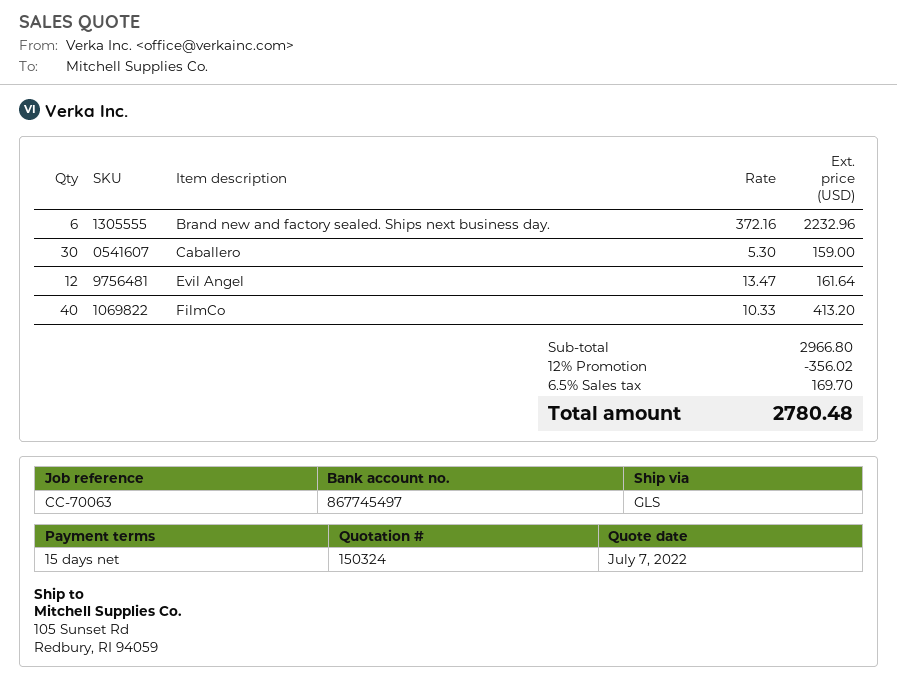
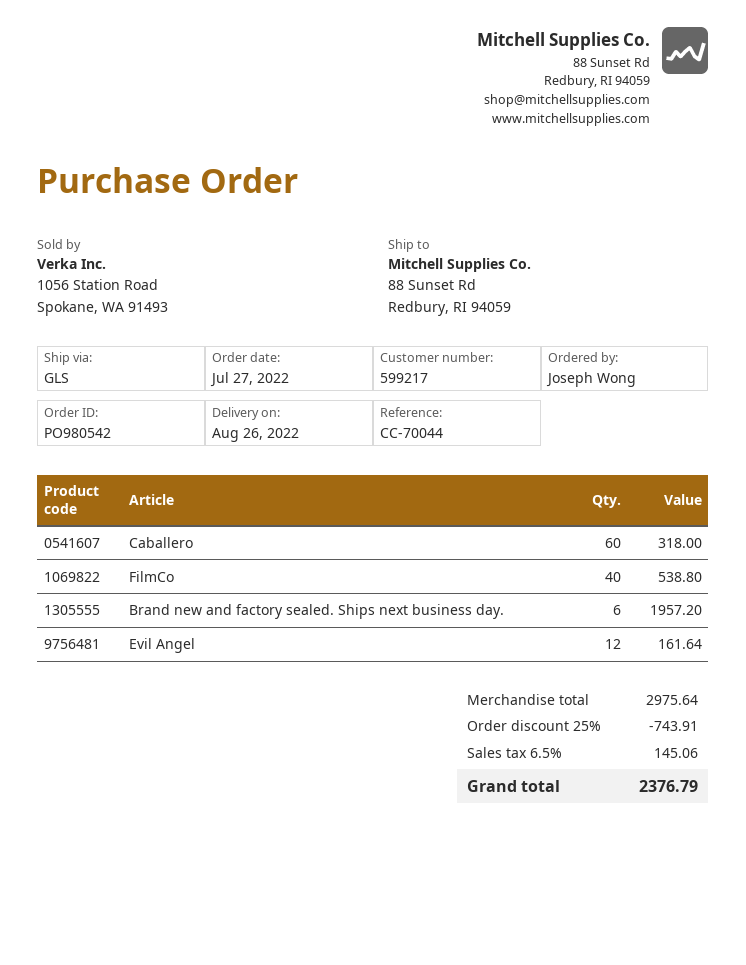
reference: CC-70063 -> CC-70044
ship to: 105 Sunset Rd, Redbury, RI 94059 -> 88 Sunset Rd, Redbury, RI 94059
Brand new and factory sealed. Ships next business day.: 6 for 2232.96 -> 6 for 1957.20
Caballero: 30 for 159.00 -> 60 for 318.00
FilmCo: 40 for 413.20 -> 40 for 538.80
subtotal: 2966.80 -> 2975.64
discount: 12% = 356.02 -> 25% = 743.91
tax: 6.5% = 169.70 -> 6.5% = 145.06
total: 2780.48 -> 2376.79

